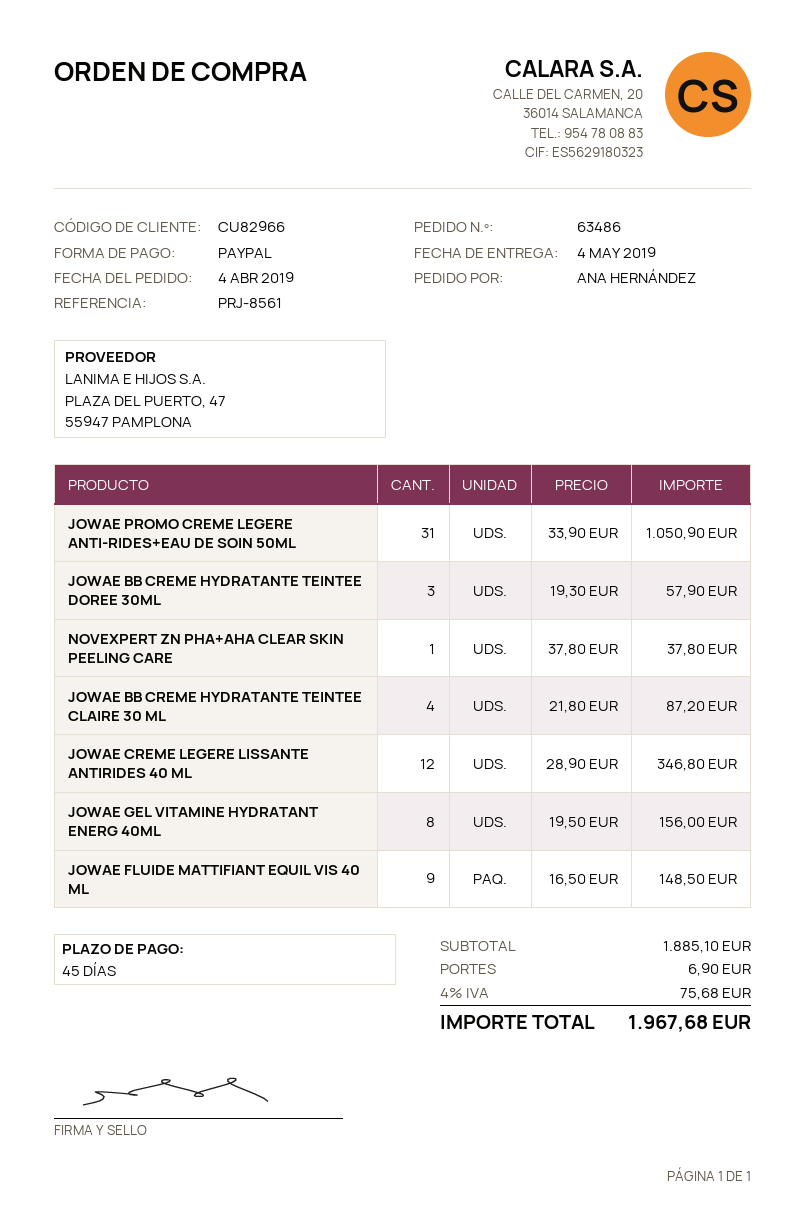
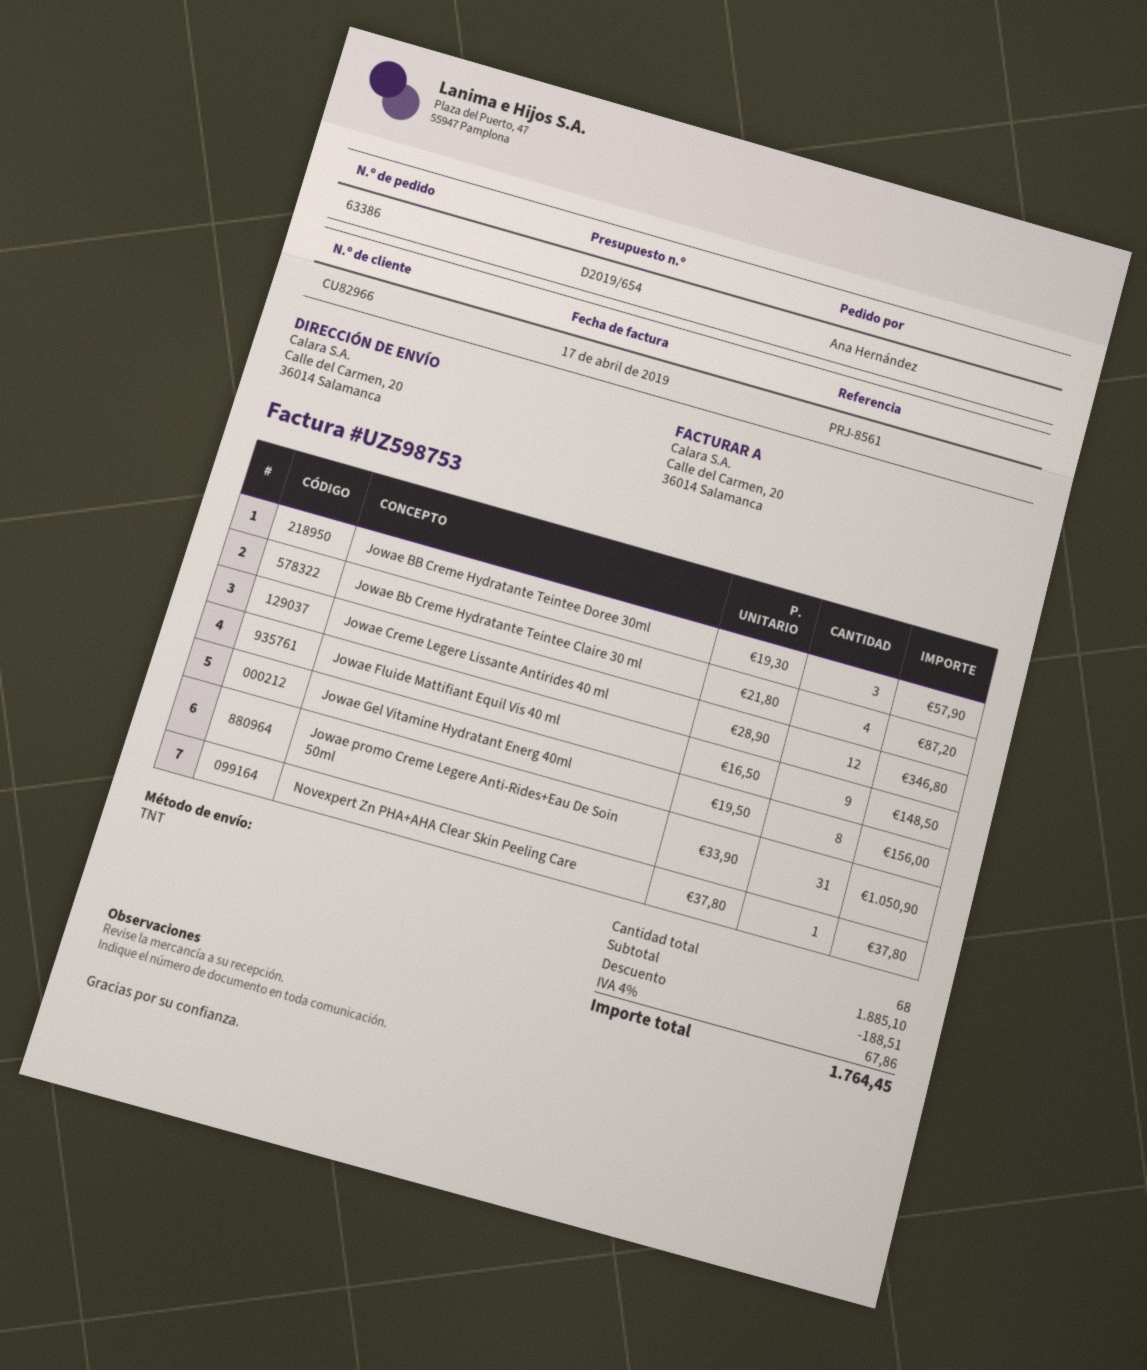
order number: 63486 -> 63386
discount: none -> 188.51
shipping: 6.90 -> none
tax: 4% = 75.68 -> 4% = 67.86
total: 1967.68 -> 1764.45

